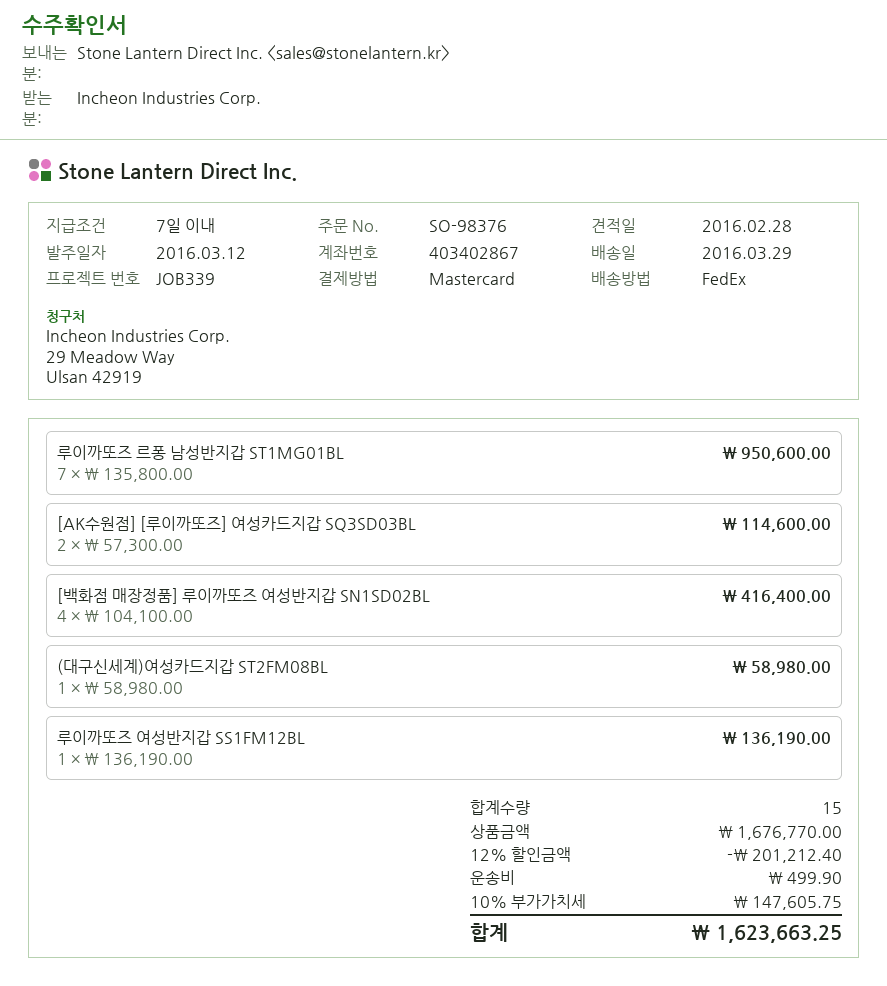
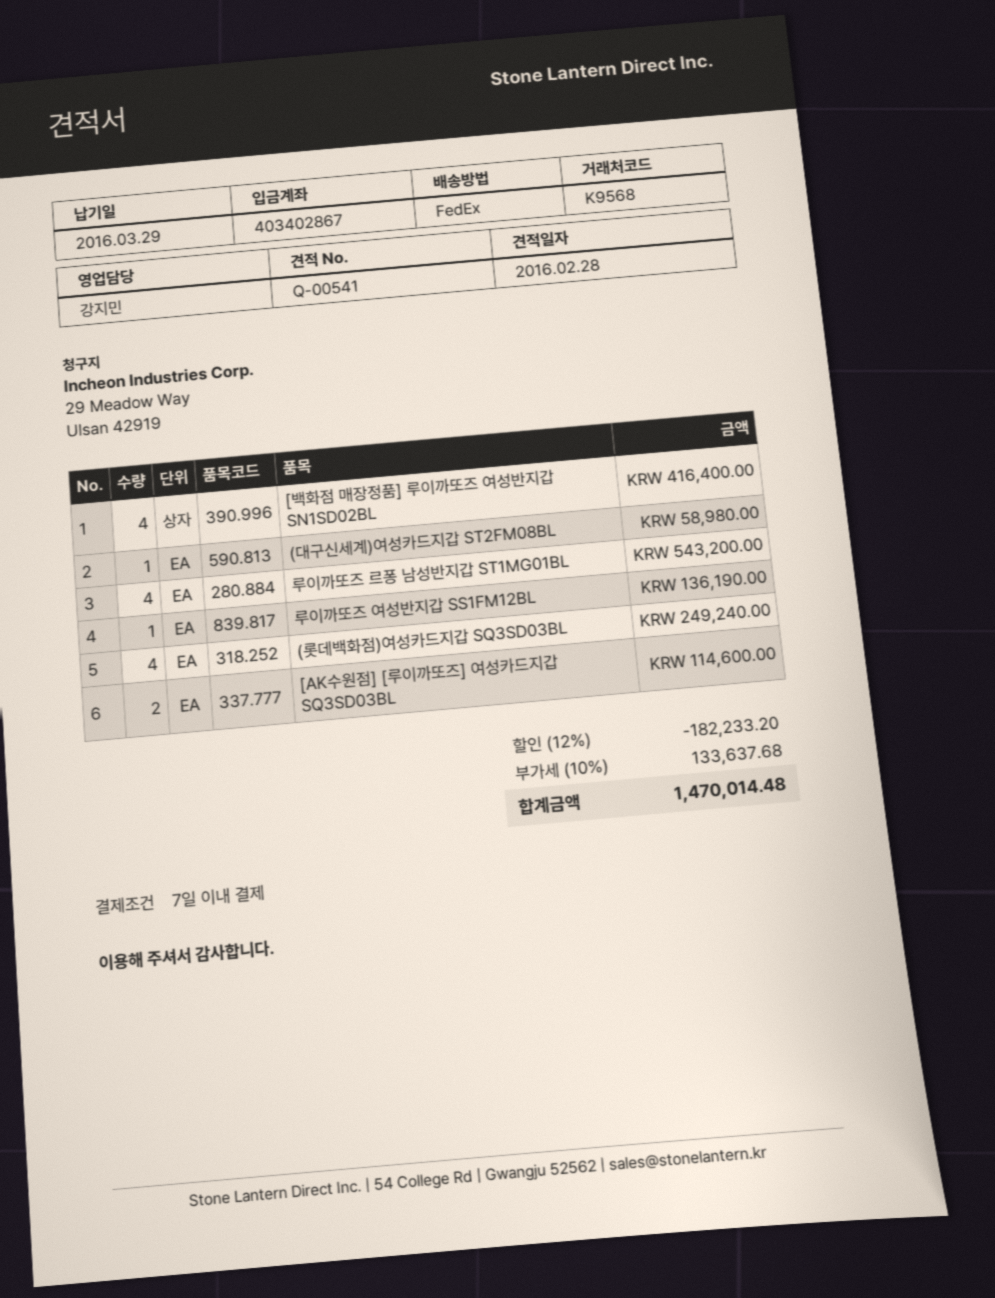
루이까또즈 르퐁 남성반지갑 ST1MG01BL: 7 for 950600.00 -> 4 for 543200.00
(롯데백화점)여성카드지갑 SQ3SD03BL: none -> 4 for 249240.00
discount: 12% = 201212.40 -> 12% = 182233.20
shipping: 499.90 -> none
tax: 10% = 147605.75 -> 10% = 133637.68
total: 1623663.25 -> 1470014.48

